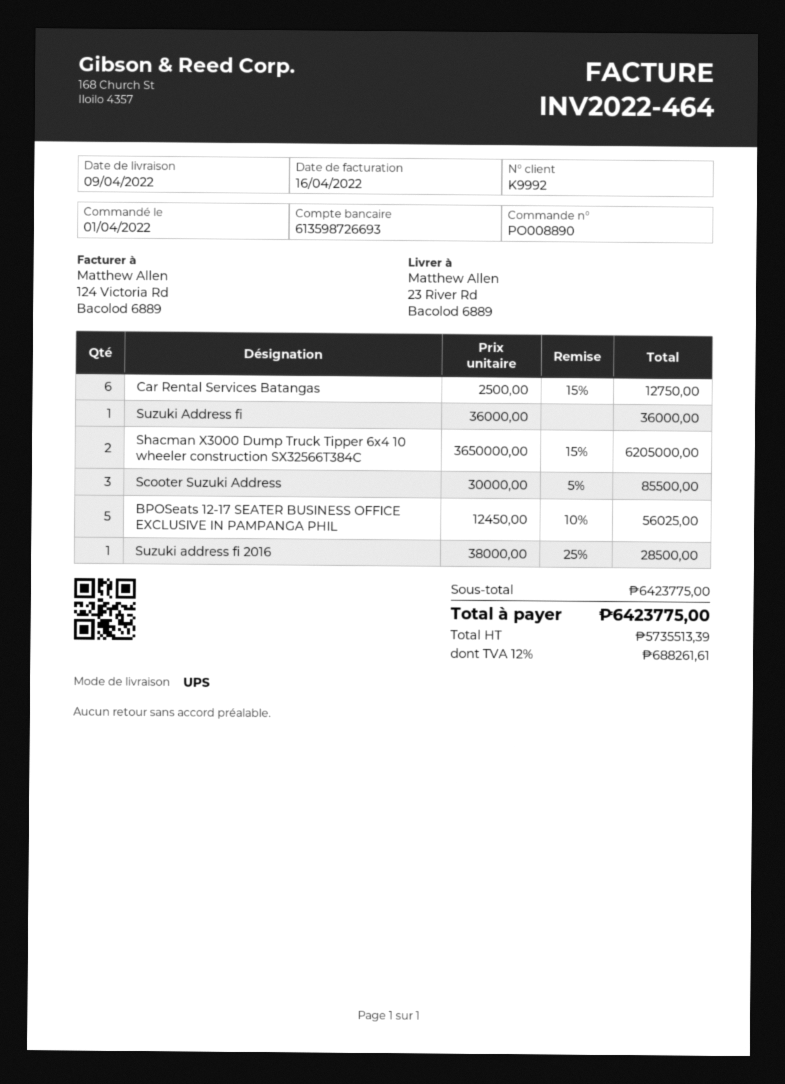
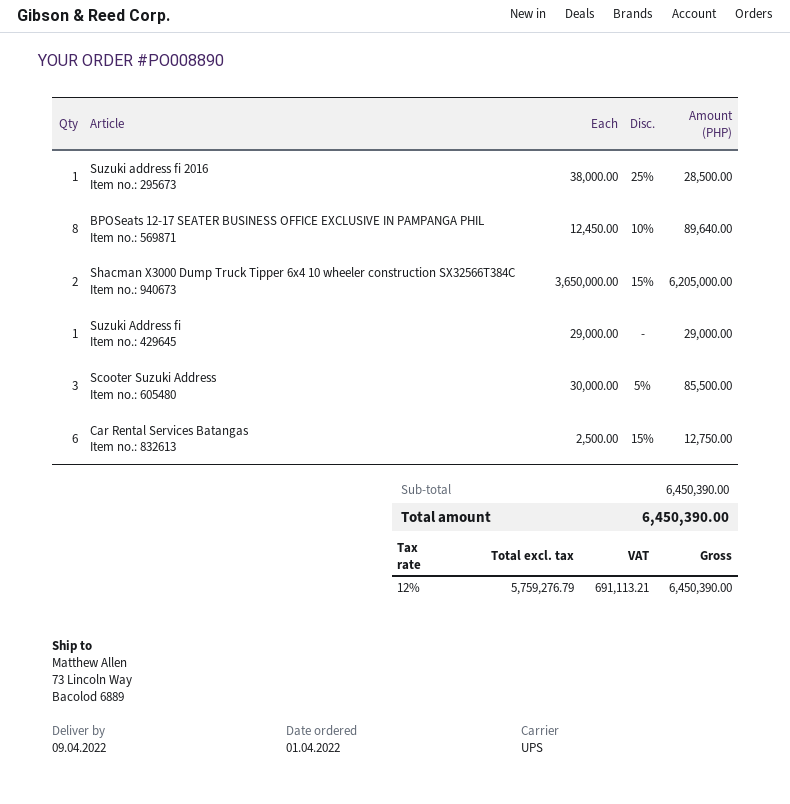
ship to: 23 River Rd, Bacolod 6889 -> 73 Lincoln Way, Bacolod 6889
Suzuki Address fi: 1 x 36000.00 = 36000.00 -> 1 x 29000.00 = 29000.00
BPOSeats 12-17 SEATER BUSINESS OFFICE EXCLUSIVE IN PAMPANGA PHIL: 5 x 12450.00 - 10% = 56025.00 -> 8 x 12450.00 - 10% = 89640.00
subtotal: 6423775.00 -> 6450390.00
net: 5735513.39 -> 5759276.79
tax: 12% = 688261.61 -> 12% = 691113.21
total: 6423775.00 -> 6450390.00

